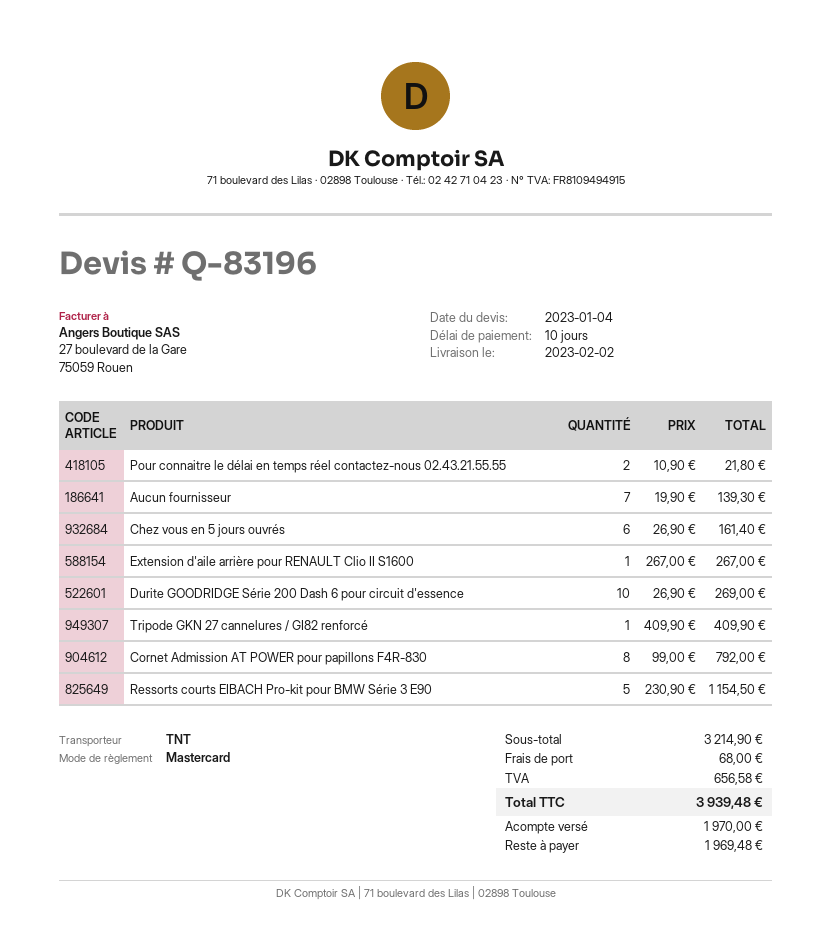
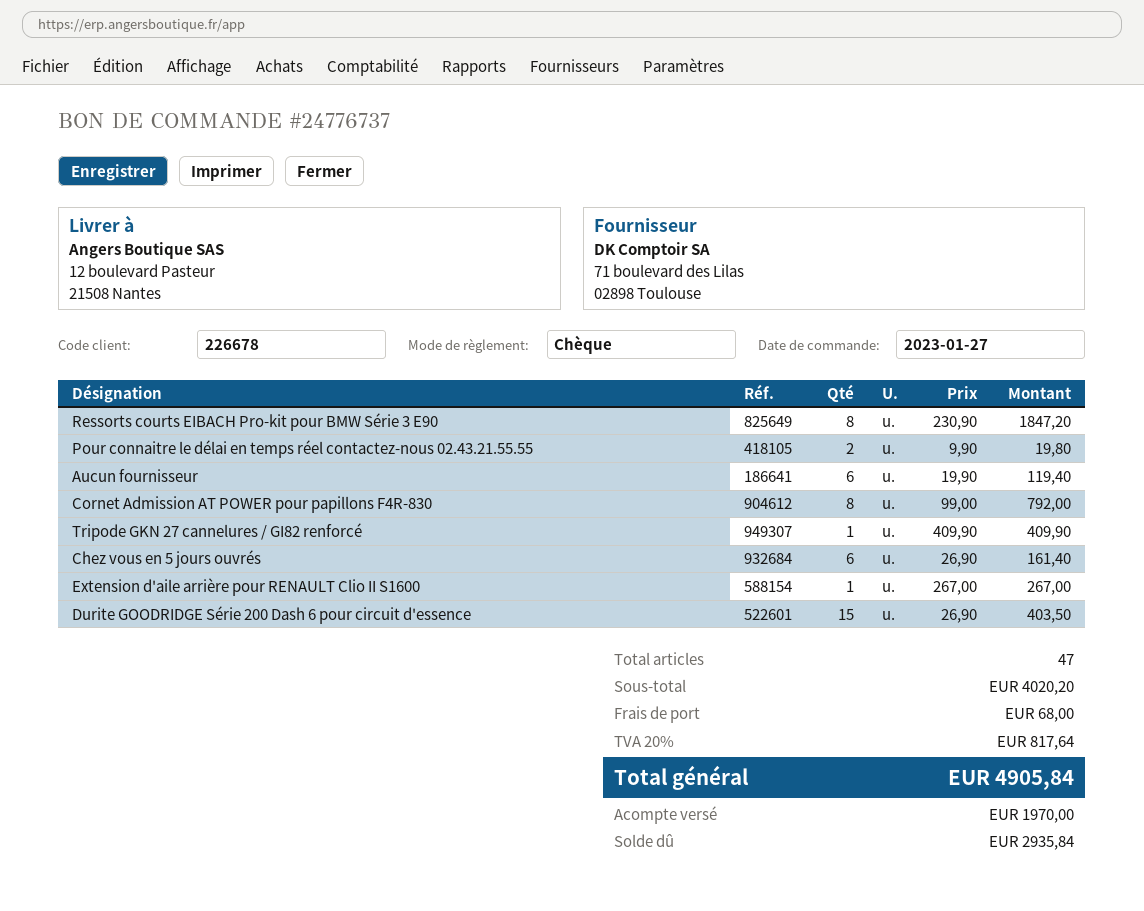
payment method: Mastercard -> cheque
Pour connaitre le délai en temps réel contactez-nous 02.43.21.55.55: 2 x 10.90 = 21.80 -> 2 x 9.90 = 19.80
Aucun fournisseur: 7 x 19.90 = 139.30 -> 6 x 19.90 = 119.40
Durite GOODRIDGE Série 200 Dash 6 pour circuit d'essence: 10 x 26.90 = 269.00 -> 15 x 26.90 = 403.50
Ressorts courts EIBACH Pro-kit pour BMW Série 3 E90: 5 x 230.90 = 1154.50 -> 8 x 230.90 = 1847.20
subtotal: 3214.90 -> 4020.20
tax: 656.58 -> 817.64
total: 3939.48 -> 4905.84
balance: 1969.48 -> 2935.84

